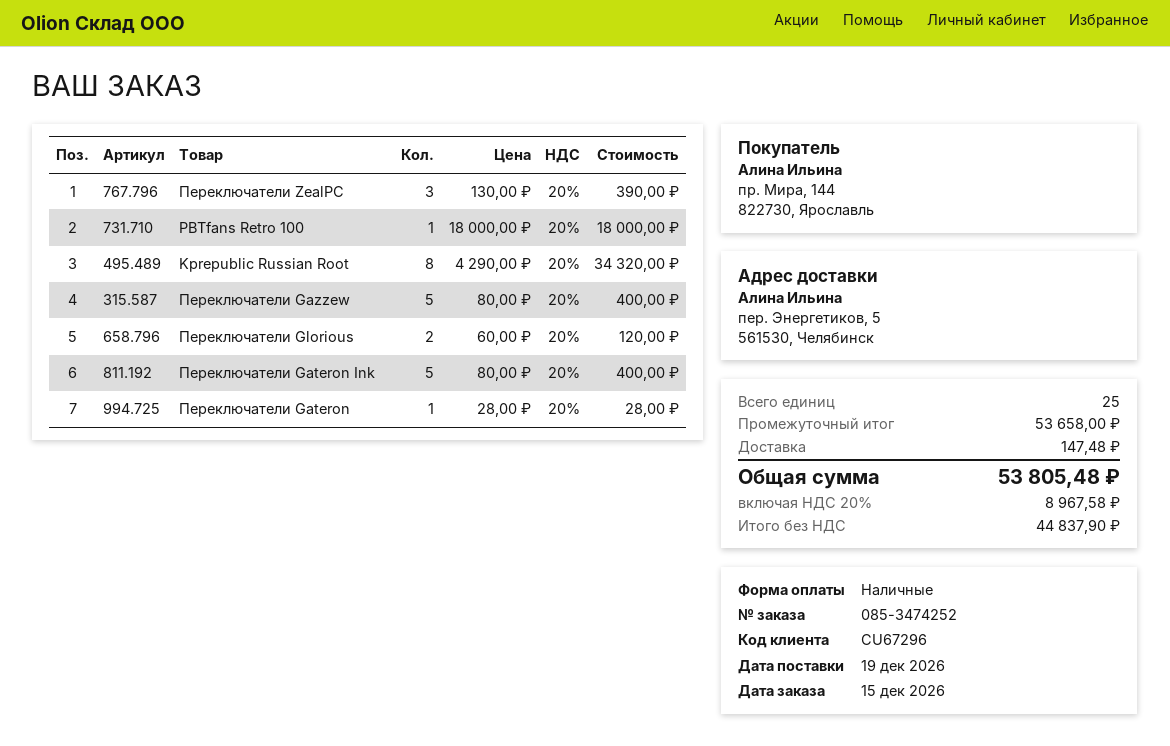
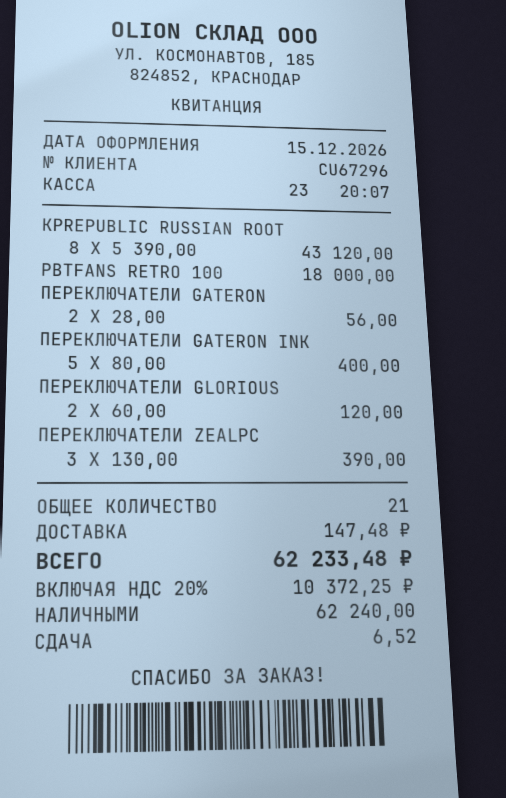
Kprepublic Russian Root: 8 x 4290.00 = 34320.00 -> 8 x 5390.00 = 43120.00
Переключатели Gazzew: 5 x 80.00 = 400.00 -> none
Переключатели Gateron: 1 x 28.00 = 28.00 -> 2 x 28.00 = 56.00
total quantity: 25 -> 21
tax: 20% = 8967.58 -> 20% = 10372.25
total: 53805.48 -> 62233.48

